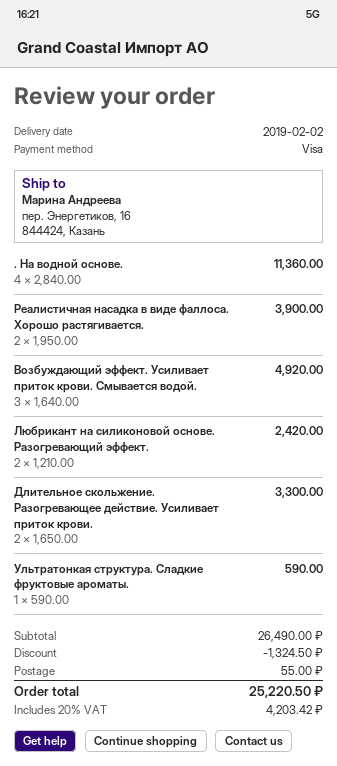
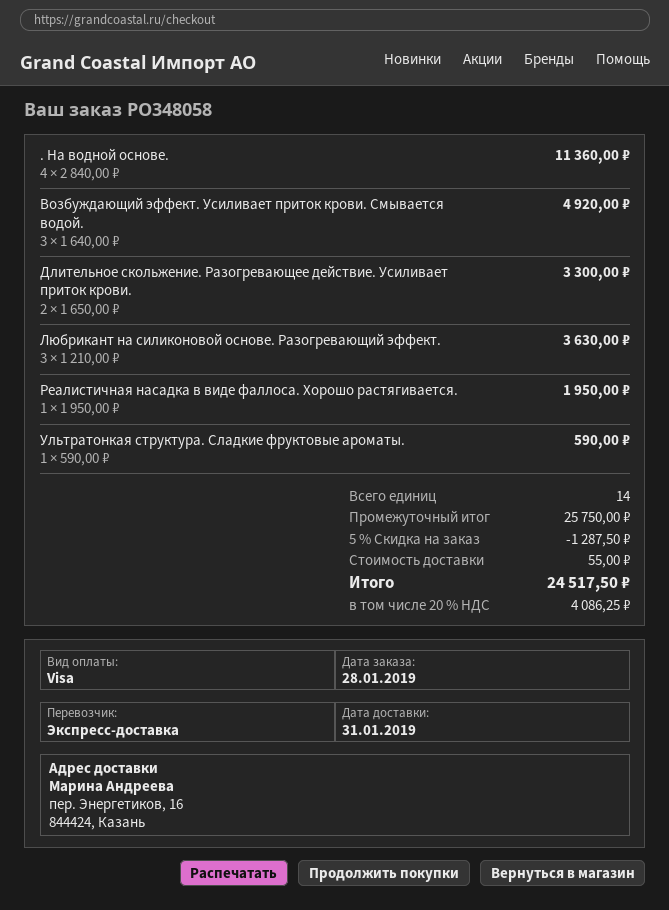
delivery date: 2019-02-02 -> 2019-01-31
Реалистичная насадка в виде фаллоса. Хорошо растягивается.: 2 x 1950.00 = 3900.00 -> 1 x 1950.00 = 1950.00
Любрикант на силиконовой основе. Разогревающий эффект.: 2 x 1210.00 = 2420.00 -> 3 x 1210.00 = 3630.00
subtotal: 26490.00 -> 25750.00
discount: 1324.50 -> 1287.50
tax: 20% = 4203.42 -> 20% = 4086.25
total: 25220.50 -> 24517.50

